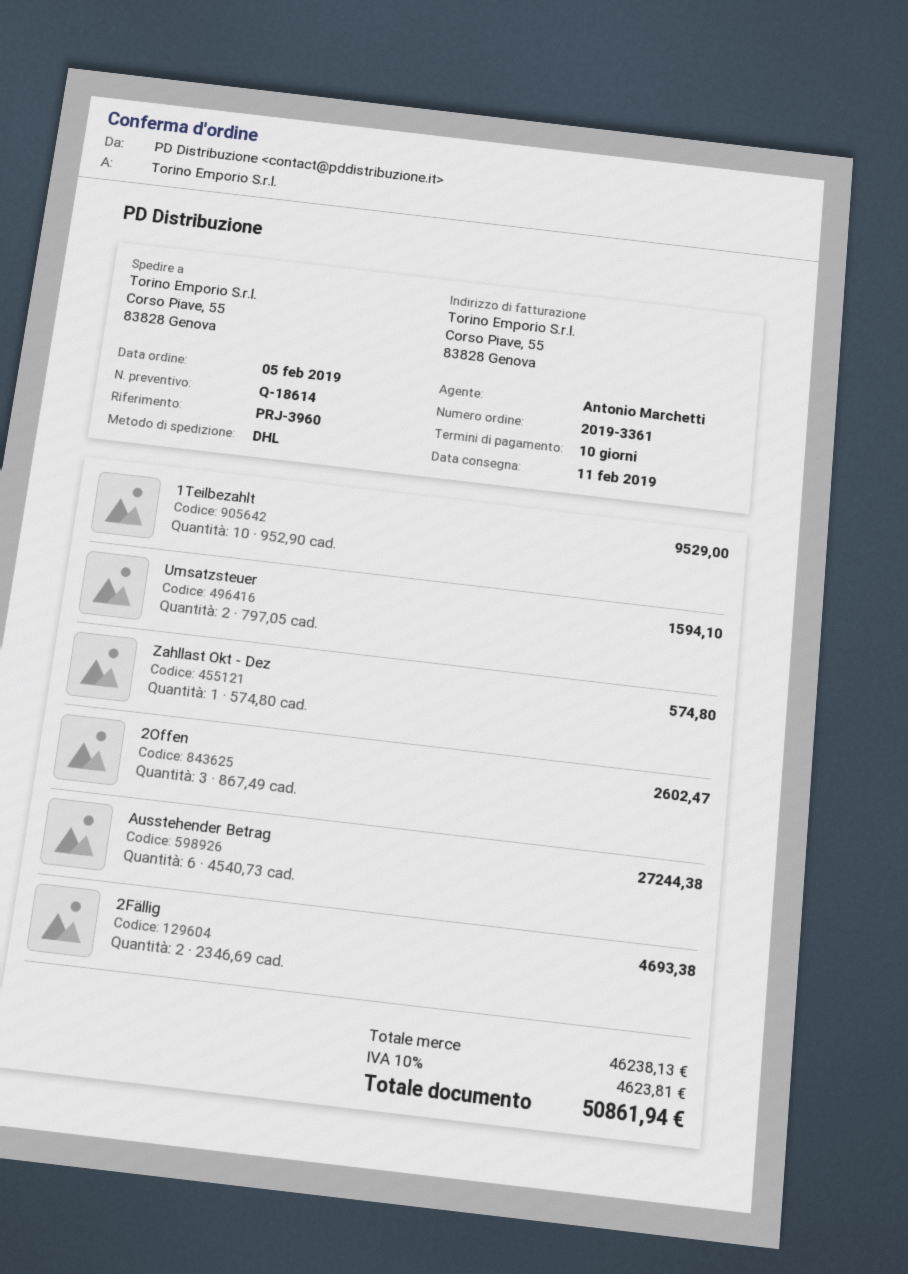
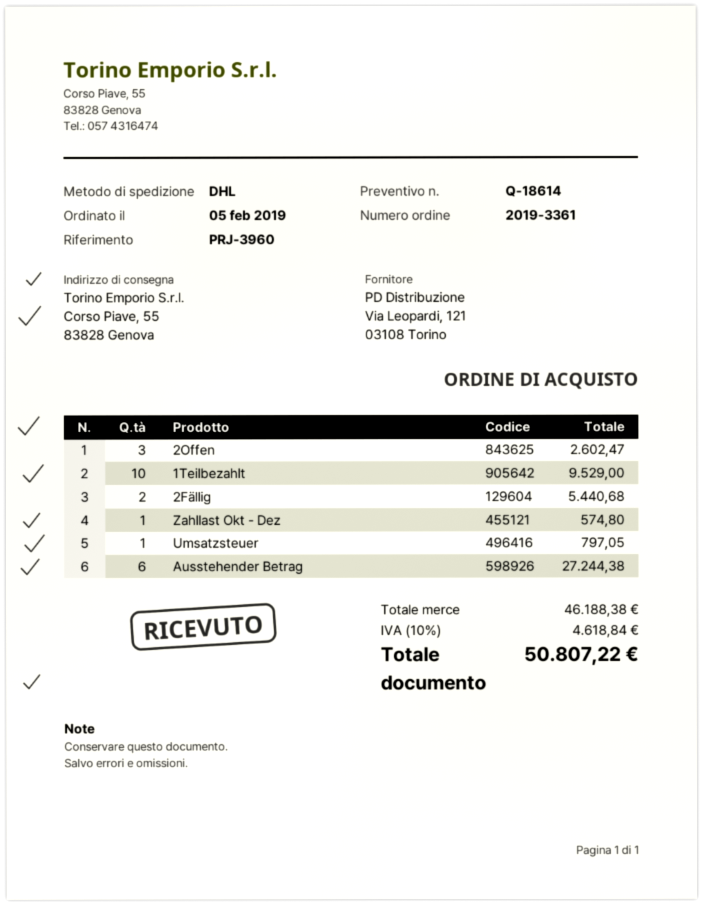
Umsatzsteuer: 2 for 1594.10 -> 1 for 797.05
2Fällig: 2 for 4693.38 -> 2 for 5440.68
subtotal: 46238.13 -> 46188.38
tax: 10% = 4623.81 -> 10% = 4618.84
total: 50861.94 -> 50807.22

